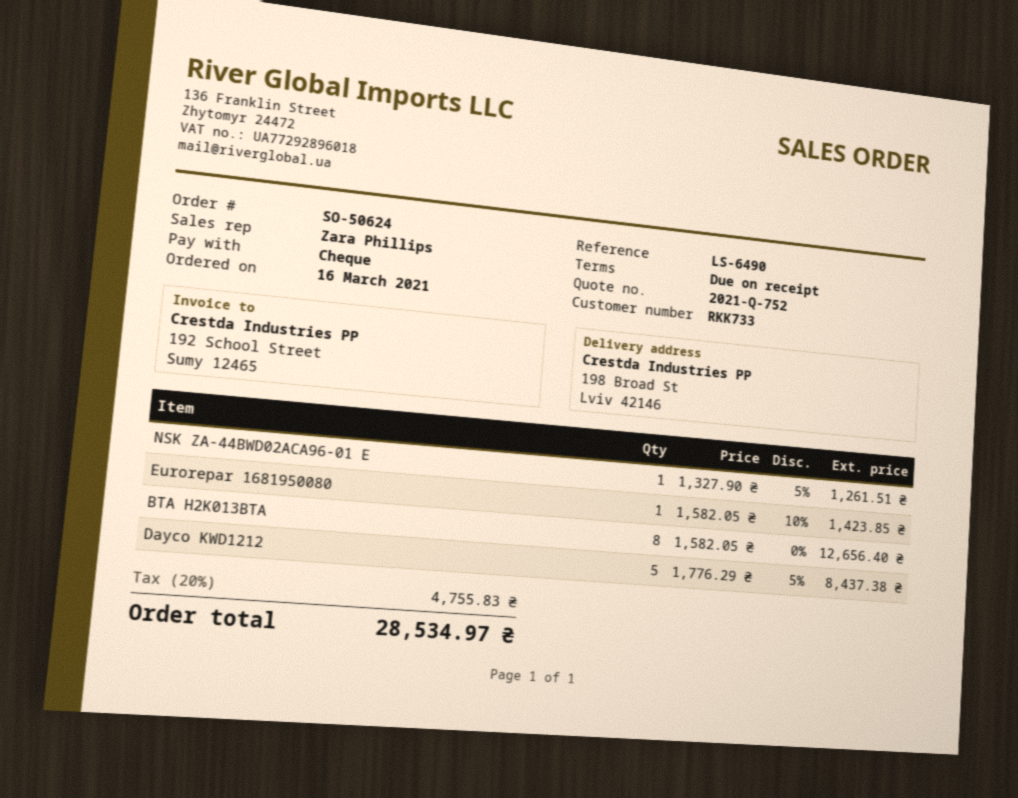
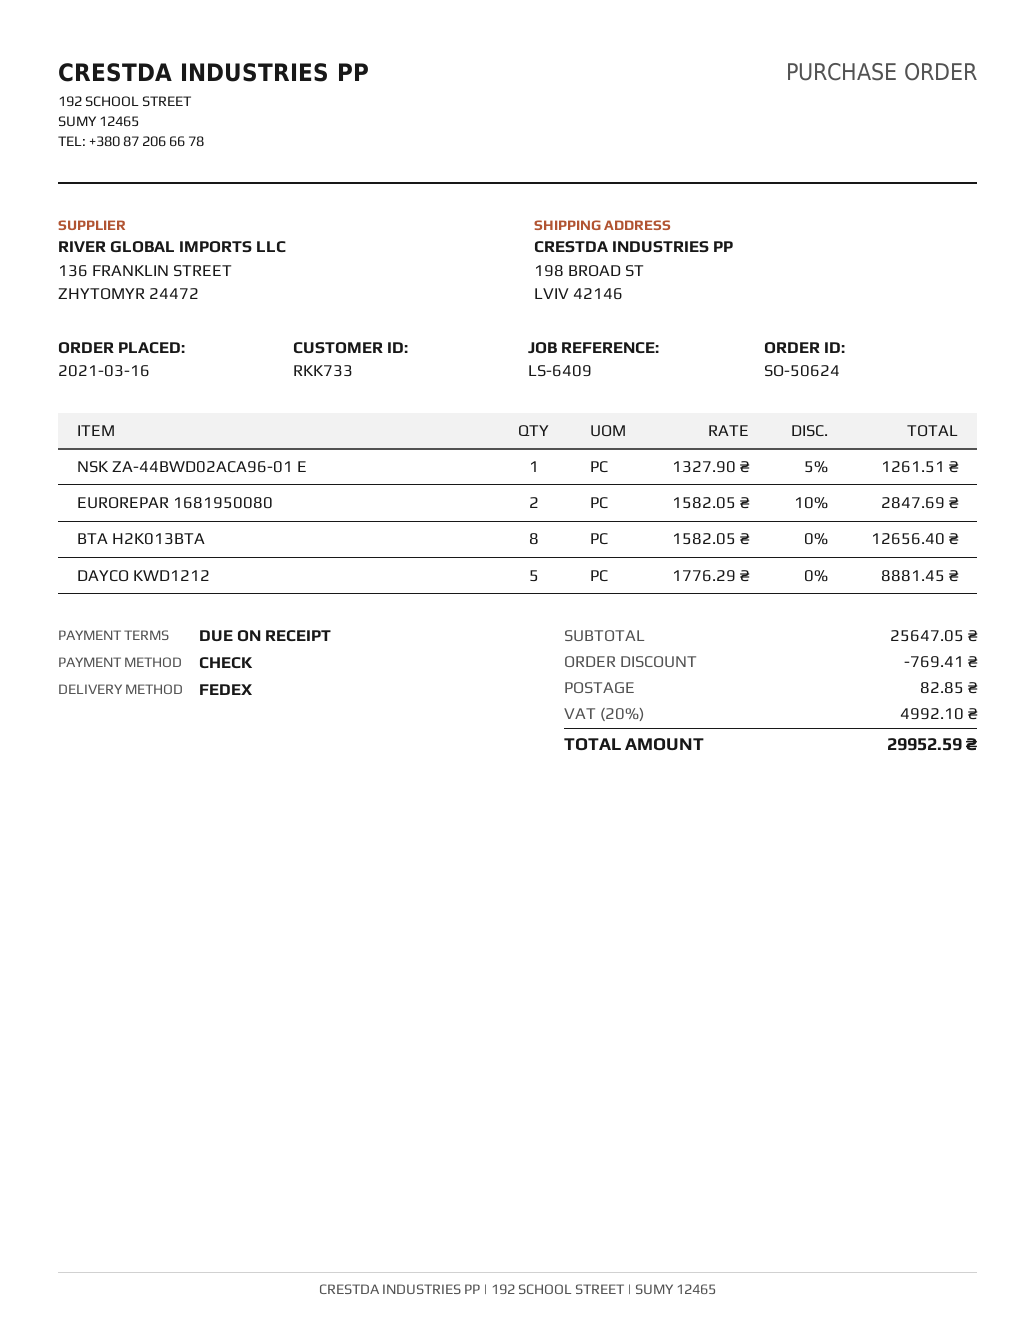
reference: LS-6490 -> LS-6409
Eurorepar 1681950080: 1 x 1582.05 - 10% = 1423.85 -> 2 x 1582.05 - 10% = 2847.69
Dayco KWD1212: 5 x 1776.29 - 5% = 8437.38 -> 5 x 1776.29 = 8881.45
discount: none -> 769.41
shipping: none -> 82.85
tax: 20% = 4755.83 -> 20% = 4992.10
total: 28534.97 -> 29952.59

